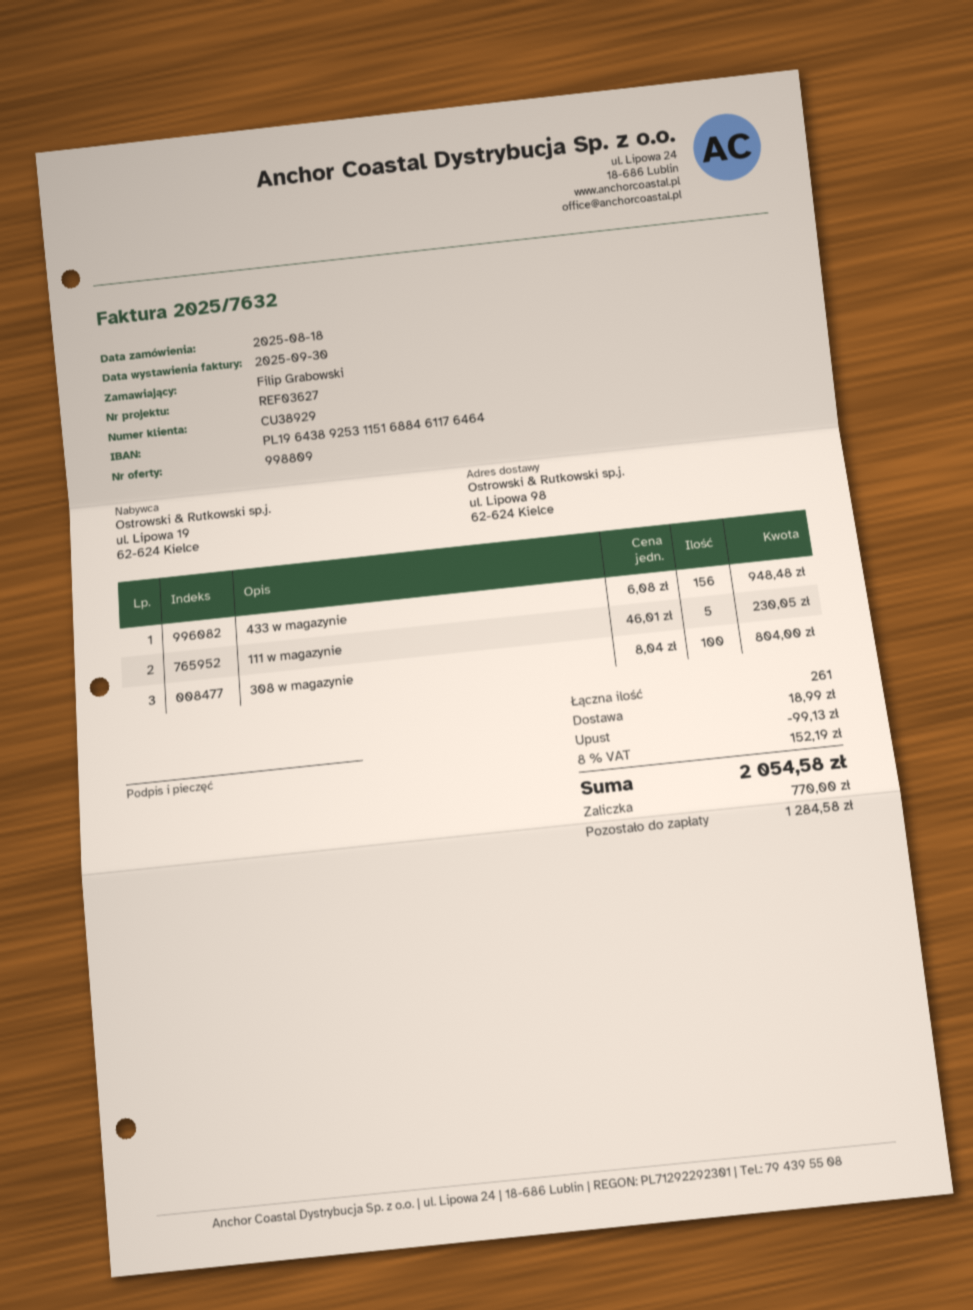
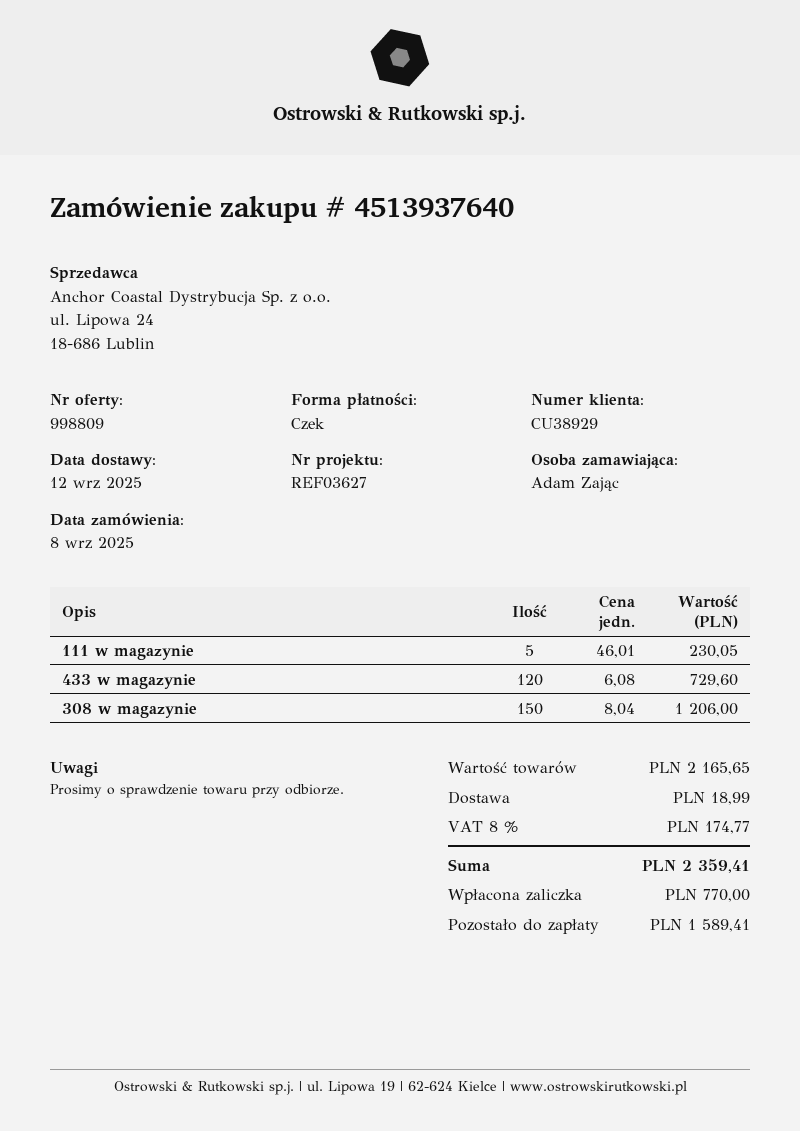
order date: 2025-08-18 -> 2025-09-08
ordered by: Filip Grabowski -> Adam Zając
433 w magazynie: 156 x 6.08 = 948.48 -> 120 x 6.08 = 729.60
308 w magazynie: 100 x 8.04 = 804.00 -> 150 x 8.04 = 1206.00
discount: 99.13 -> none
tax: 8% = 152.19 -> 8% = 174.77
total: 2054.58 -> 2359.41
balance: 1284.58 -> 1589.41

